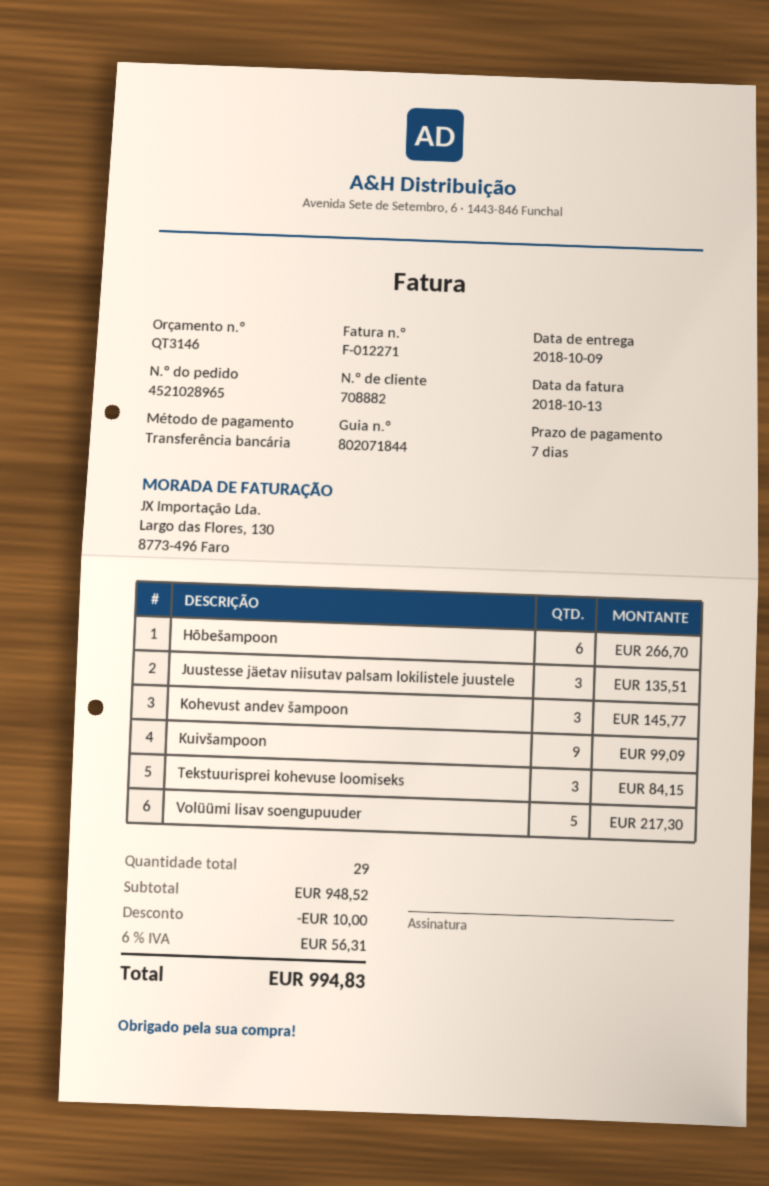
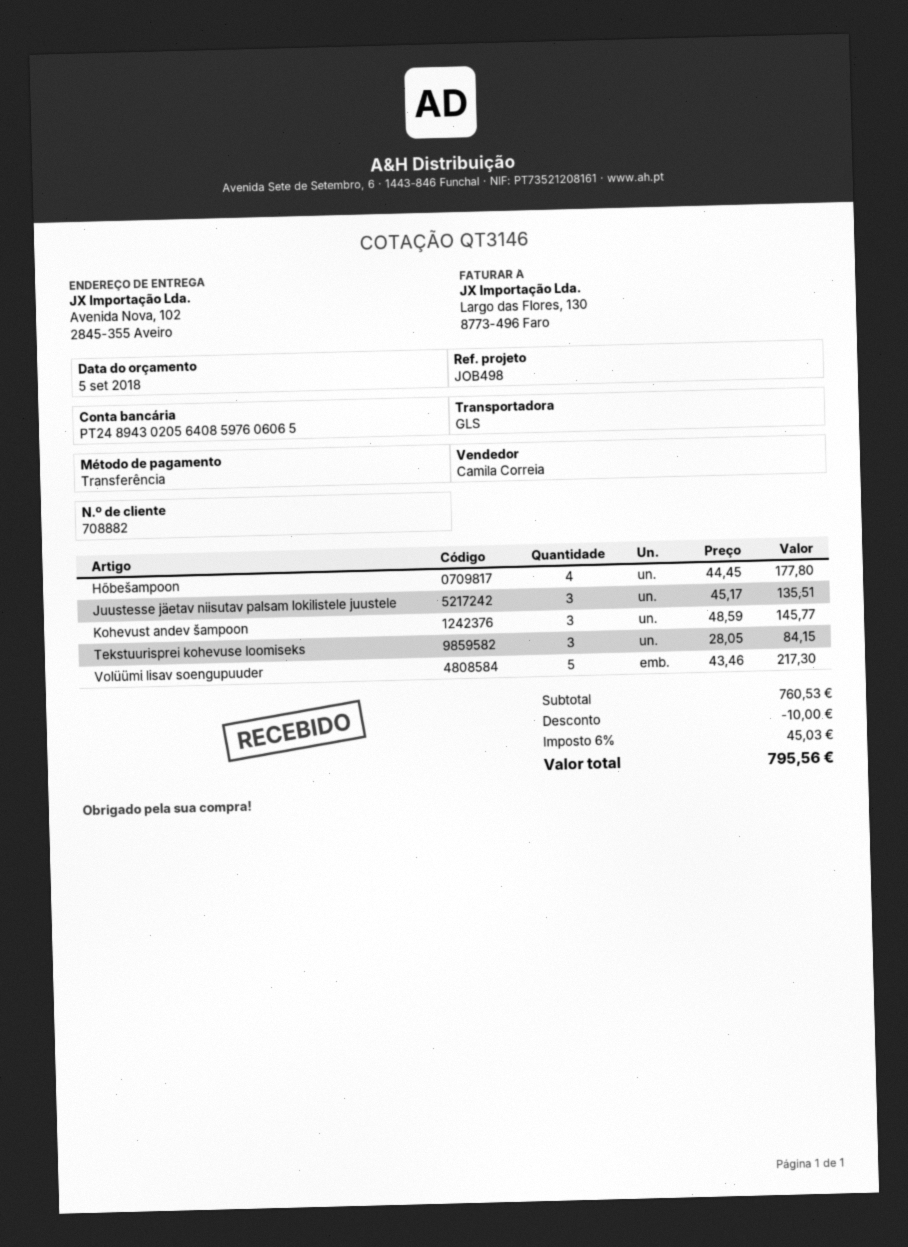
Hõbešampoon: 6 for 266.70 -> 4 for 177.80
Kuivšampoon: 9 for 99.09 -> none
subtotal: 948.52 -> 760.53
tax: 6% = 56.31 -> 6% = 45.03
total: 994.83 -> 795.56

